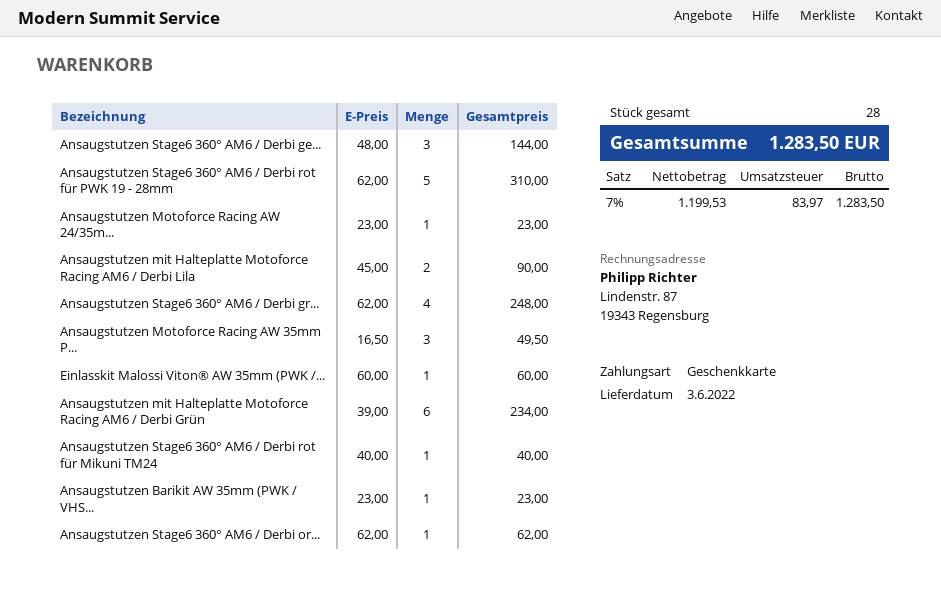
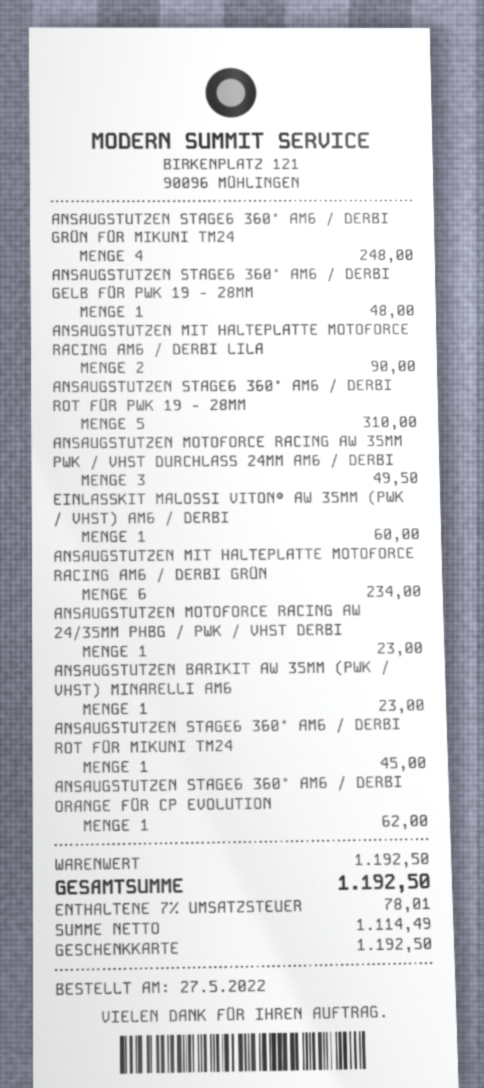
Ansaugstutzen Stage6 360° AM6 / Derbi ge...: 3 for 144.00 -> 1 for 48.00
Ansaugstutzen Stage6 360° AM6 / Derbi rot für Mikuni TM24: 1 for 40.00 -> 1 for 45.00
net: 1199.53 -> 1114.49
tax: 7% = 83.97 -> 7% = 78.01
total: 1283.50 -> 1192.50

